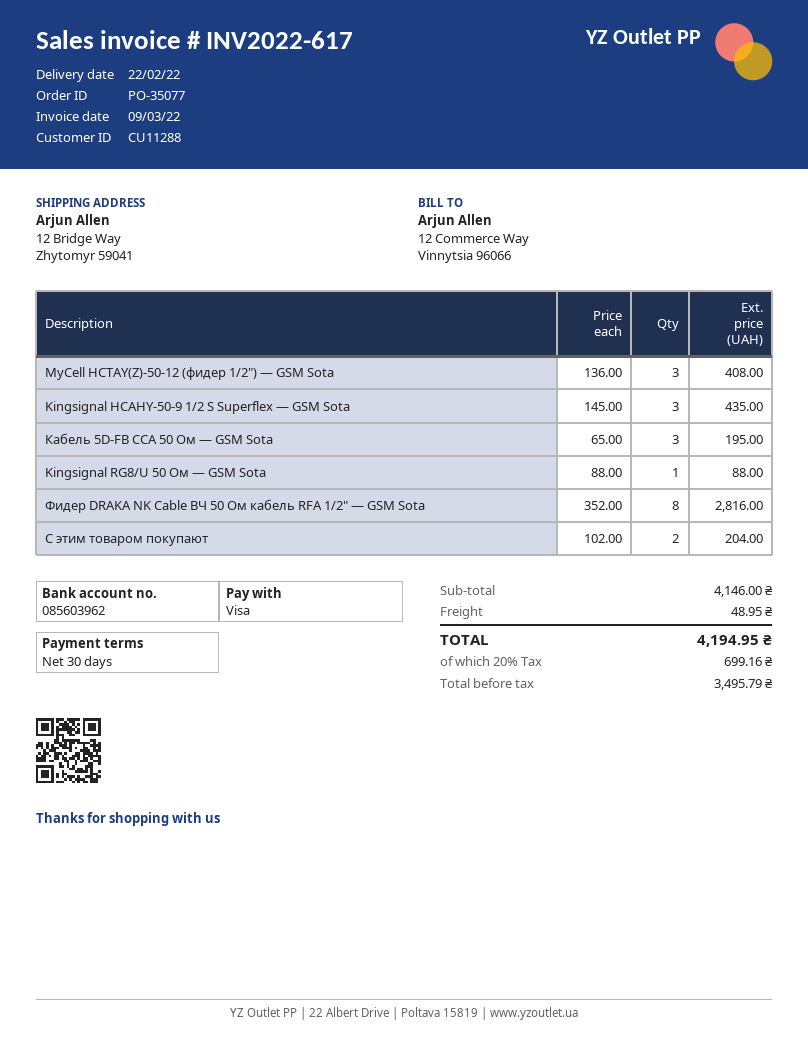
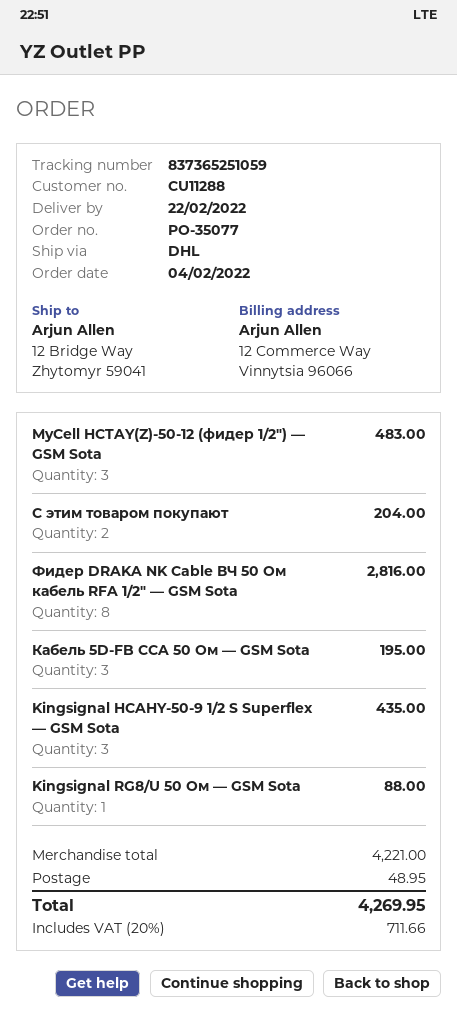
MyCell HCTAY(Z)-50-12 (фидер 1/2") — GSM Sota: 3 for 408.00 -> 3 for 483.00
subtotal: 4146.00 -> 4221.00
tax: 20% = 699.16 -> 20% = 711.66
total: 4194.95 -> 4269.95

